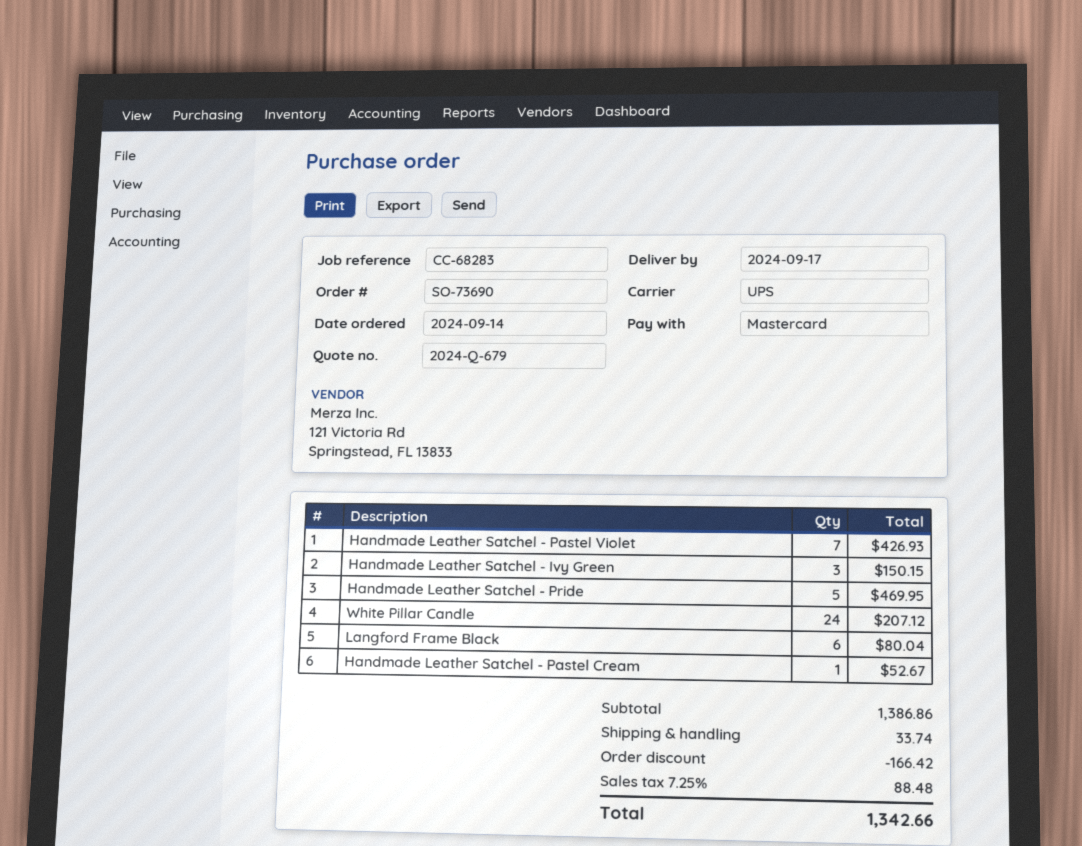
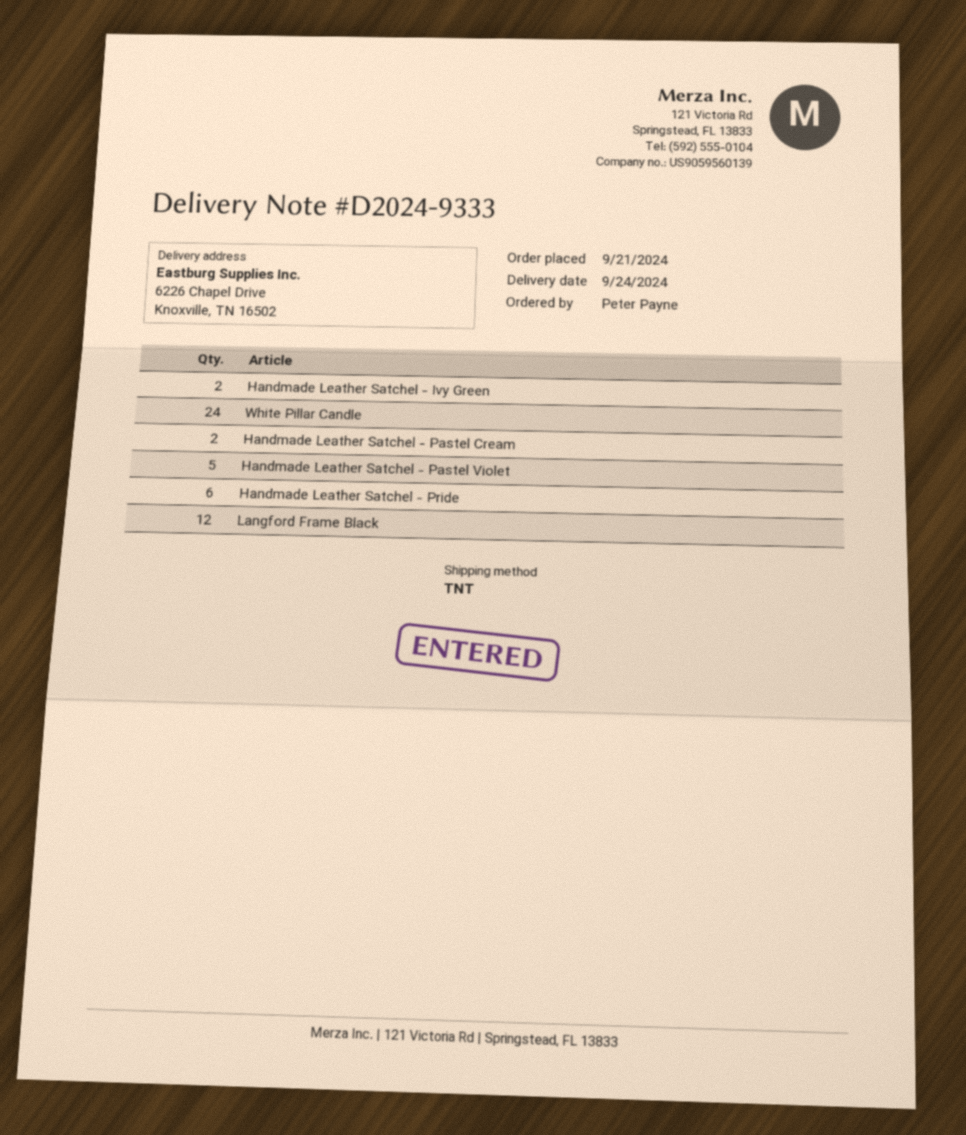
order date: 2024-09-14 -> 2024-09-21
delivery date: 2024-09-17 -> 2024-09-24
shipping method: UPS -> TNT
Handmade Leather Satchel - Pastel Violet: 7 -> 5
Handmade Leather Satchel - Ivy Green: 3 -> 2
Handmade Leather Satchel - Pride: 5 -> 6
Langford Frame Black: 6 -> 12
Handmade Leather Satchel - Pastel Cream: 1 -> 2

